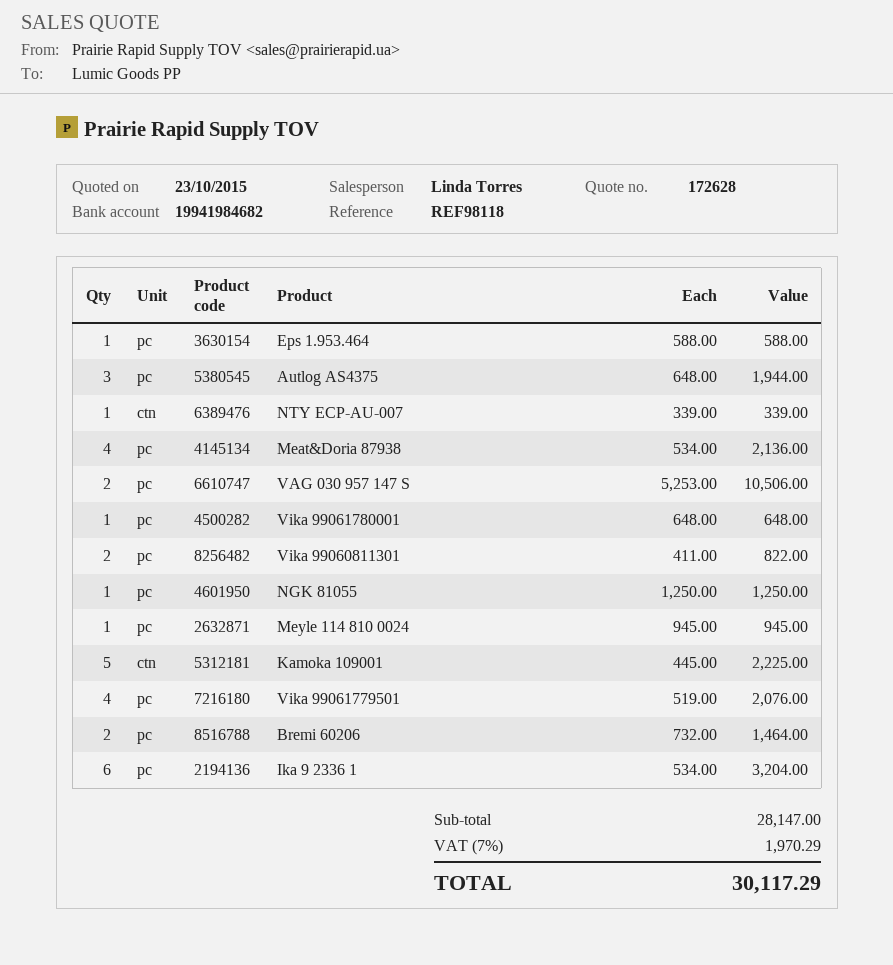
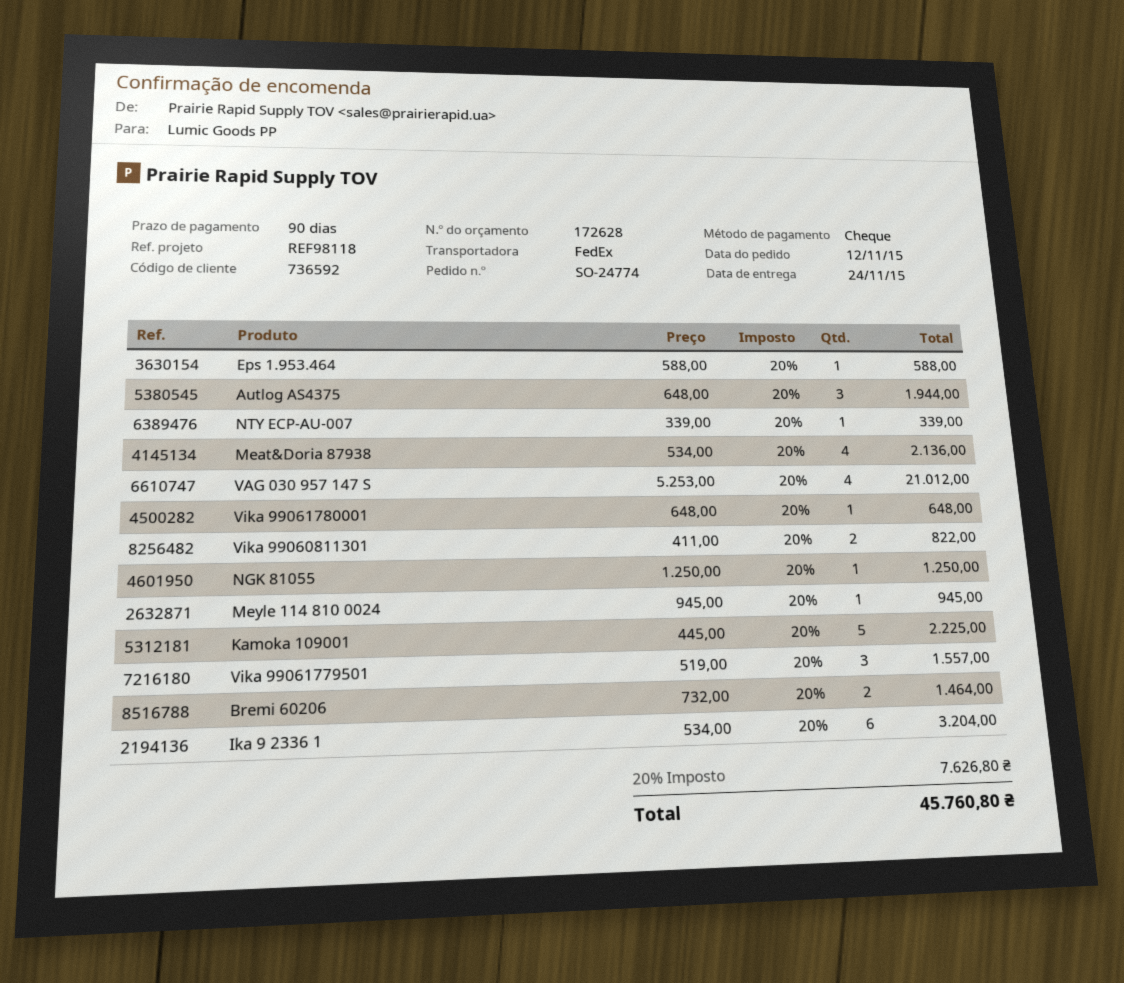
VAG 030 957 147 S: 2 x 5253.00 = 10506.00 -> 4 x 5253.00 = 21012.00
Vika 99061779501: 4 x 519.00 = 2076.00 -> 3 x 519.00 = 1557.00
tax: 7% = 1970.29 -> 20% = 7626.80
total: 30117.29 -> 45760.80

